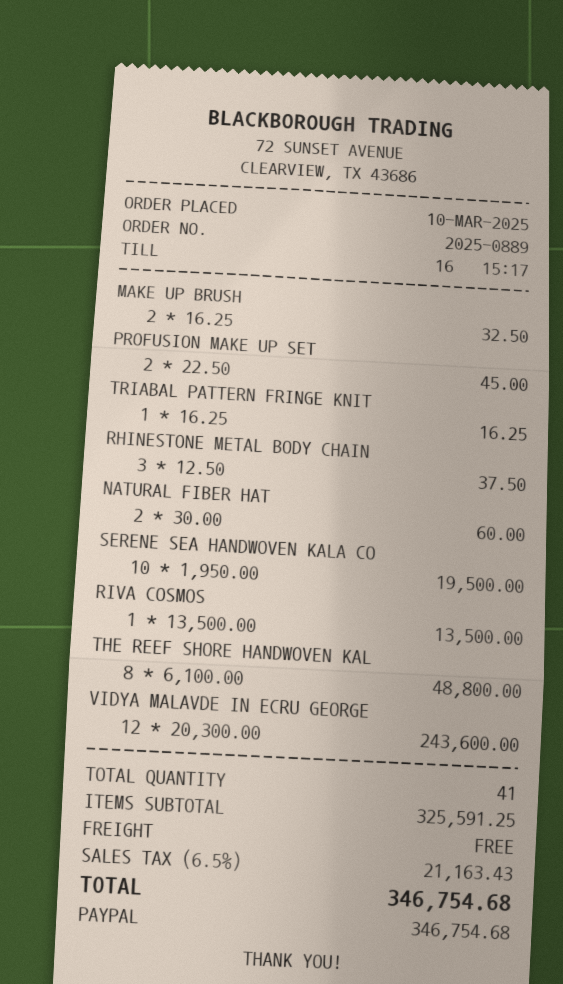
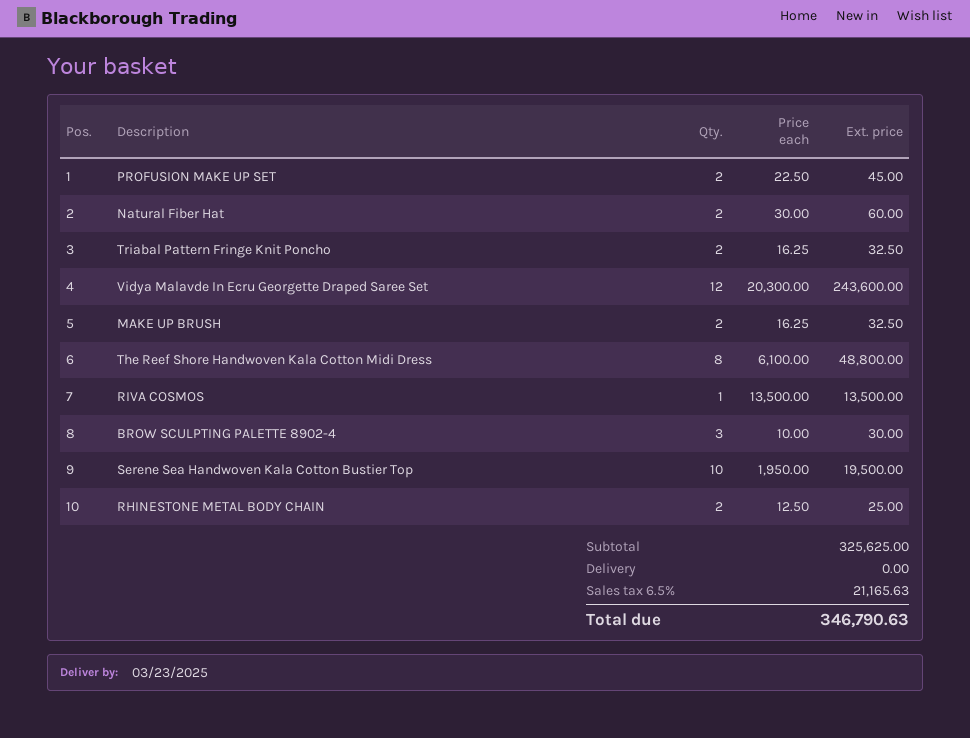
TRIABAL PATTERN FRINGE KNIT: 1 x 16.25 = 16.25 -> 2 x 16.25 = 32.50
RHINESTONE METAL BODY CHAIN: 3 x 12.50 = 37.50 -> 2 x 12.50 = 25.00
BROW SCULPTING PALETTE 8902-4: none -> 3 x 10.00 = 30.00
subtotal: 325591.25 -> 325625.00
tax: 6.5% = 21163.43 -> 6.5% = 21165.63
total: 346754.68 -> 346790.63

